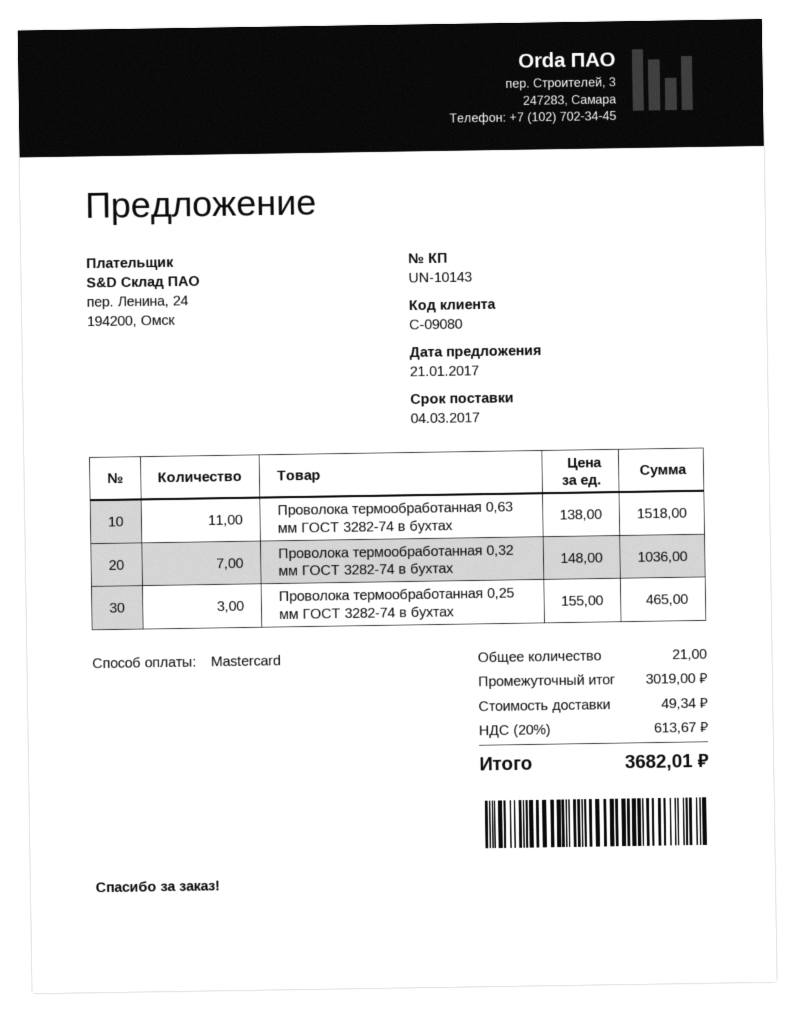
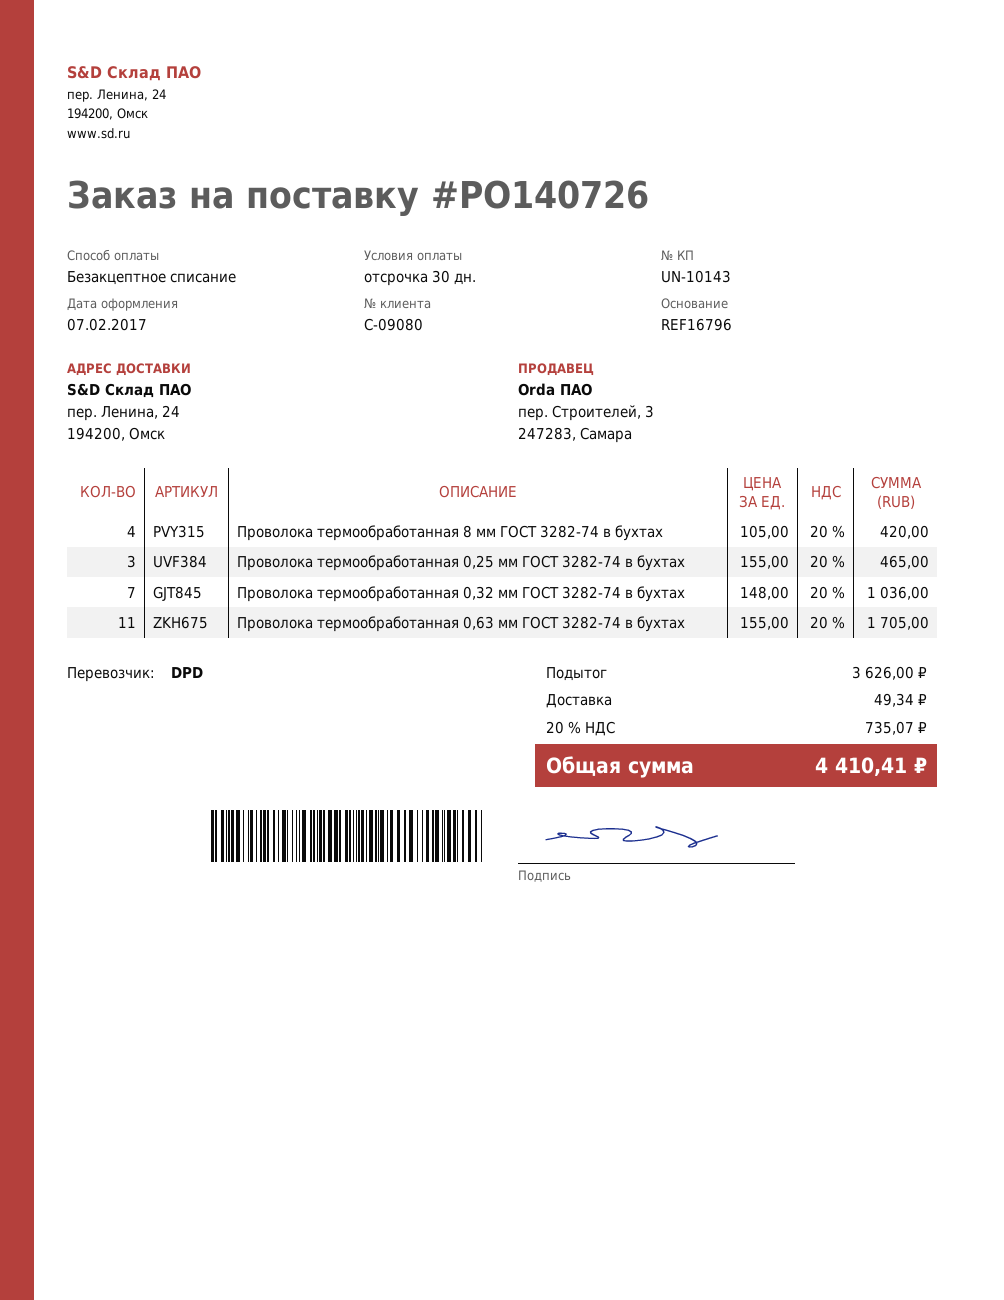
payment method: Mastercard -> direct debit
Проволока термообработанная 0,63 мм ГОСТ 3282-74 в бухтах: 11 x 138.00 = 1518.00 -> 11 x 155.00 = 1705.00
Проволока термообработанная 8 мм ГОСТ 3282-74 в бухтах: none -> 4 x 105.00 = 420.00
subtotal: 3019.00 -> 3626.00
tax: 20% = 613.67 -> 20% = 735.07
total: 3682.01 -> 4410.41

